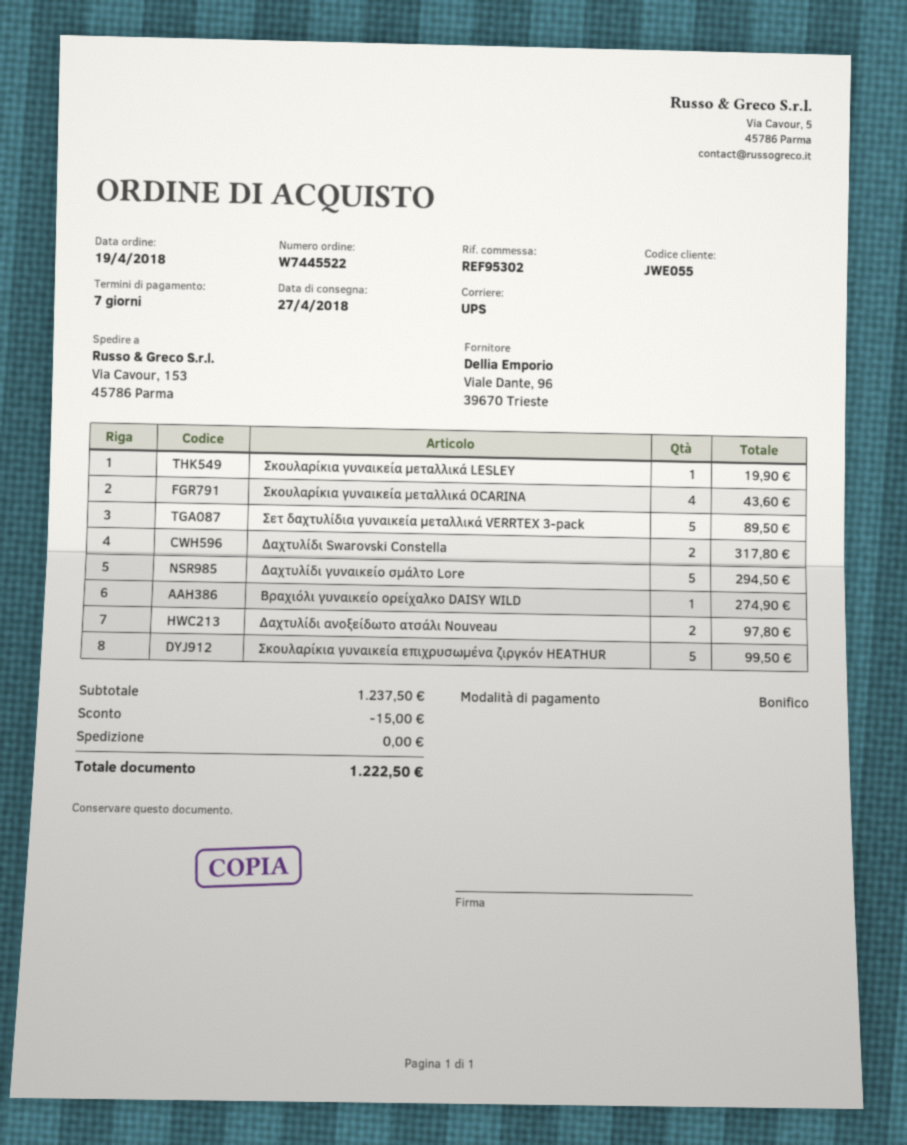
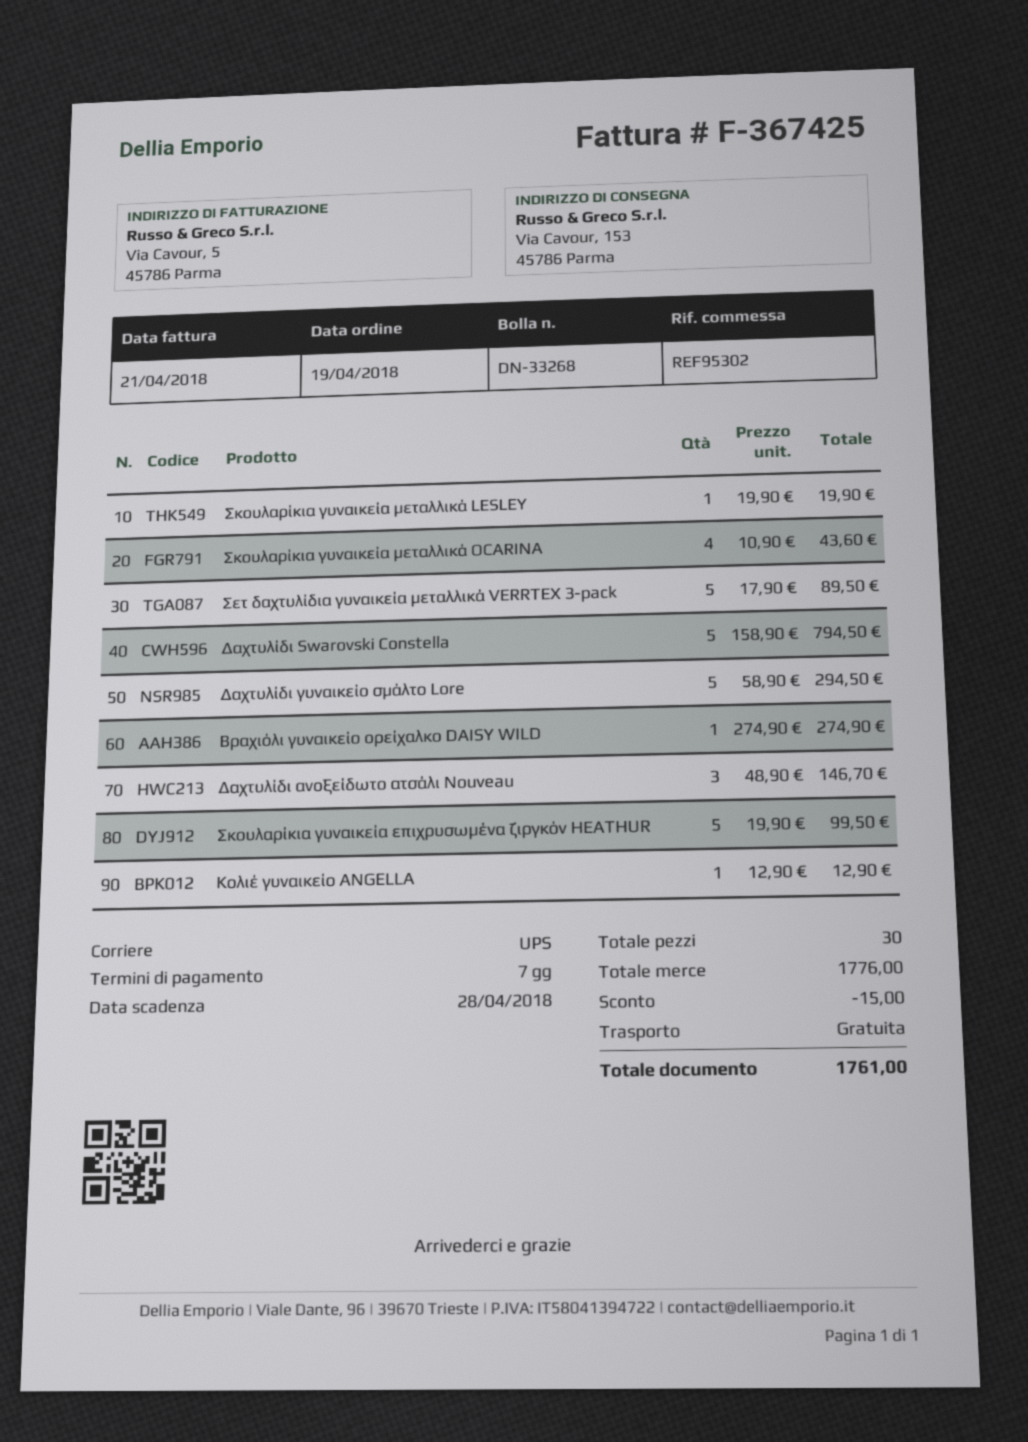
Δαχτυλίδι Swarovski Constella: 2 for 317.80 -> 5 for 794.50
Δαχτυλίδι ανοξείδωτο ατσάλι Nouveau: 2 for 97.80 -> 3 for 146.70
Κολιέ γυναικείο ANGELLA: none -> 1 for 12.90
subtotal: 1237.50 -> 1776.00
total: 1222.50 -> 1761.00

